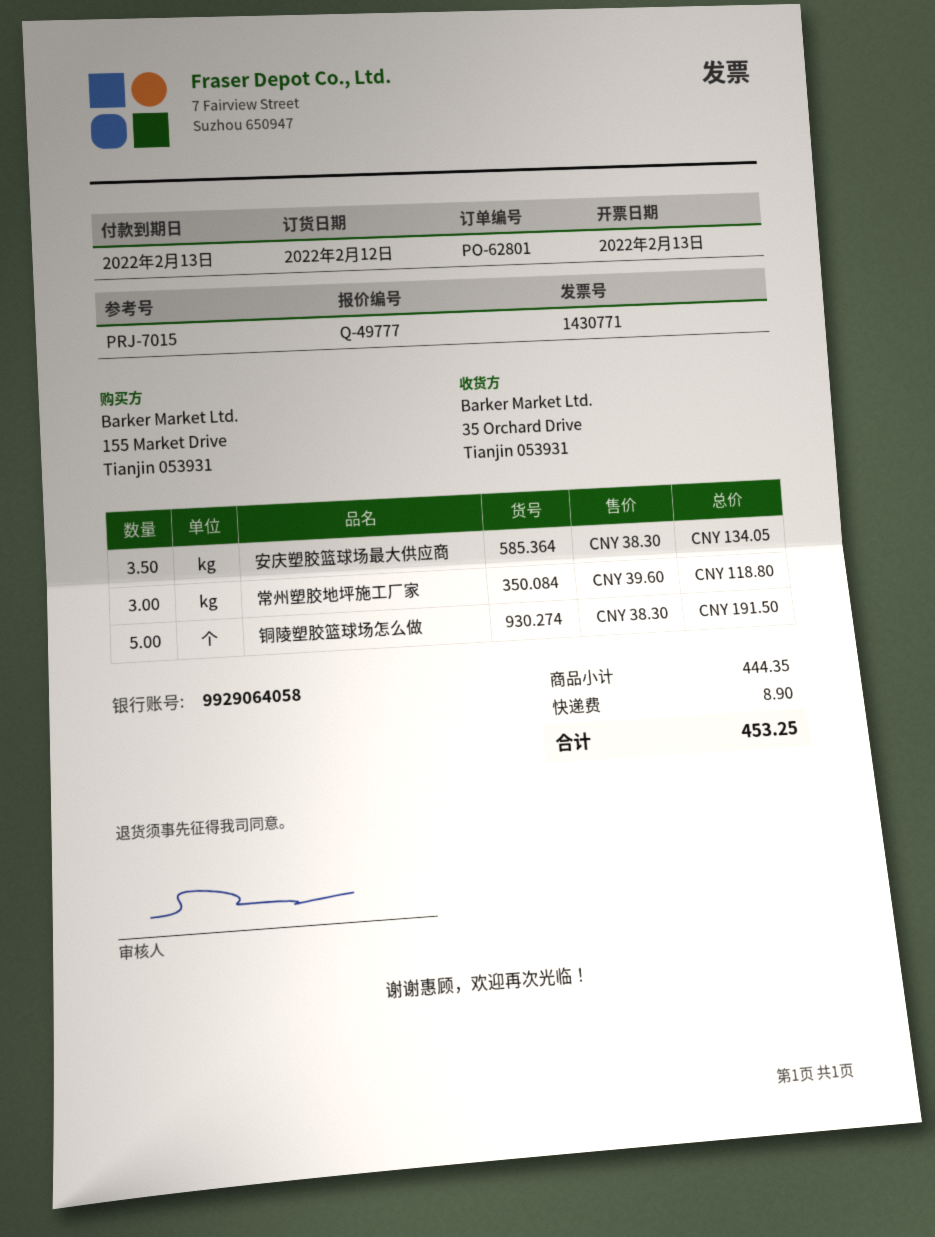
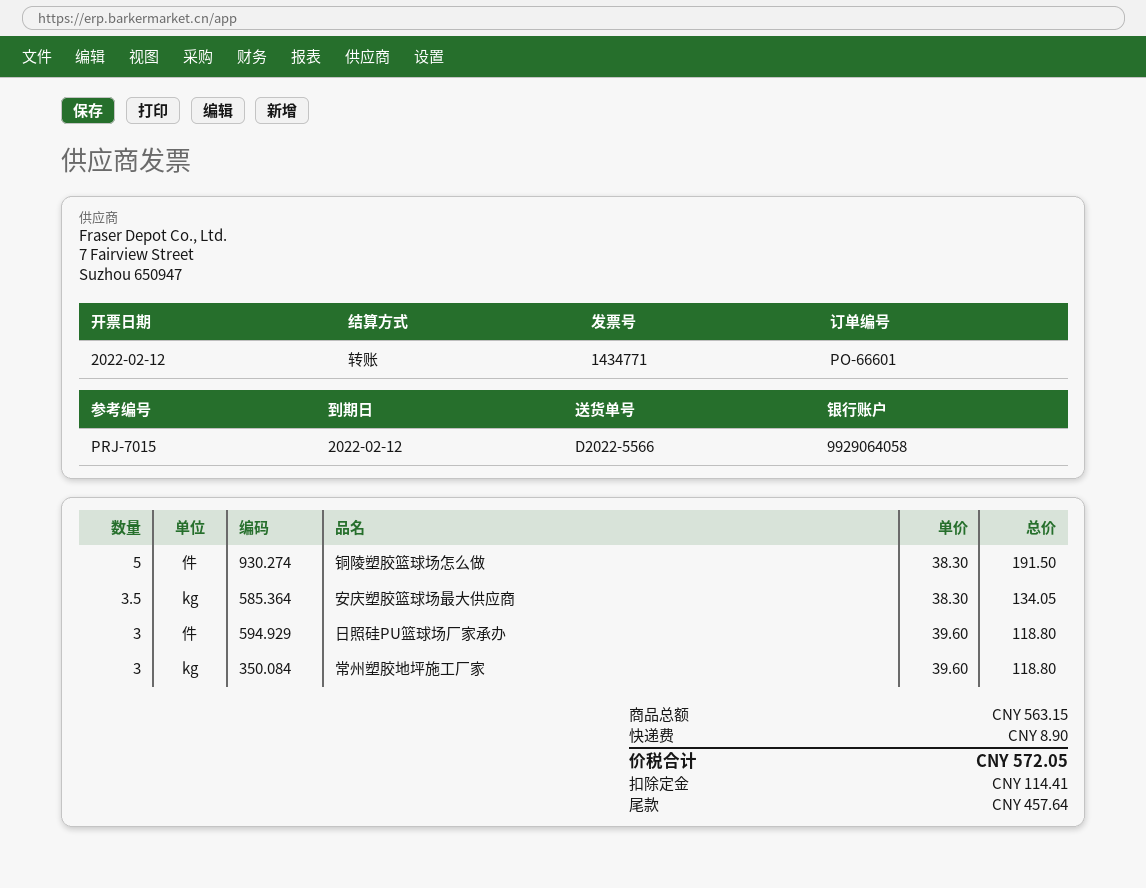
order number: PO-62801 -> PO-66601
invoice number: 1430771 -> 1434771
invoice date: 2022-02-13 -> 2022-02-12
due date: 2022-02-13 -> 2022-02-12
日照硅PU篮球场厂家承办: none -> 3 x 39.60 = 118.80
subtotal: 444.35 -> 563.15
total: 453.25 -> 572.05

